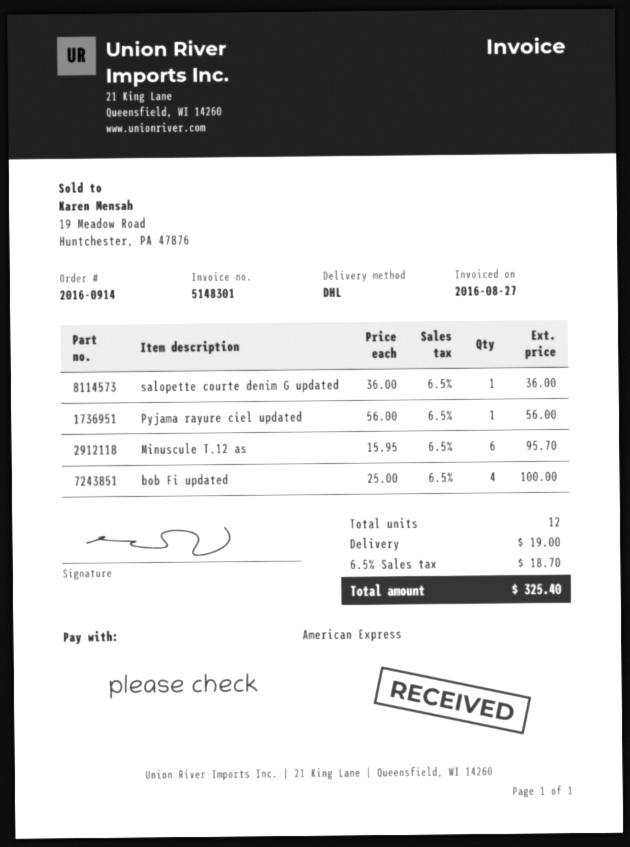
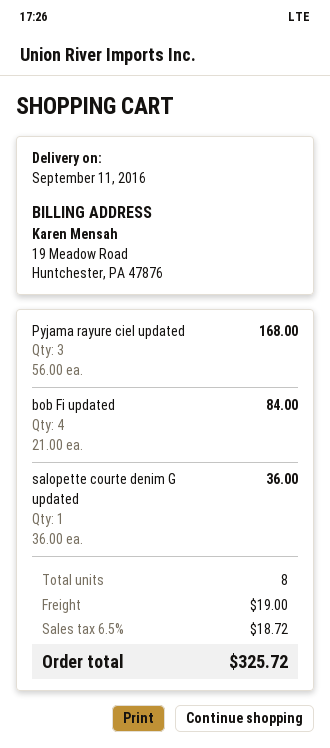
Pyjama rayure ciel updated: 1 x 56.00 = 56.00 -> 3 x 56.00 = 168.00
Minuscule T.12 as: 6 x 15.95 = 95.70 -> none
bob Fi updated: 4 x 25.00 = 100.00 -> 4 x 21.00 = 84.00
total quantity: 12 -> 8
tax: 6.5% = 18.70 -> 6.5% = 18.72
total: 325.40 -> 325.72

